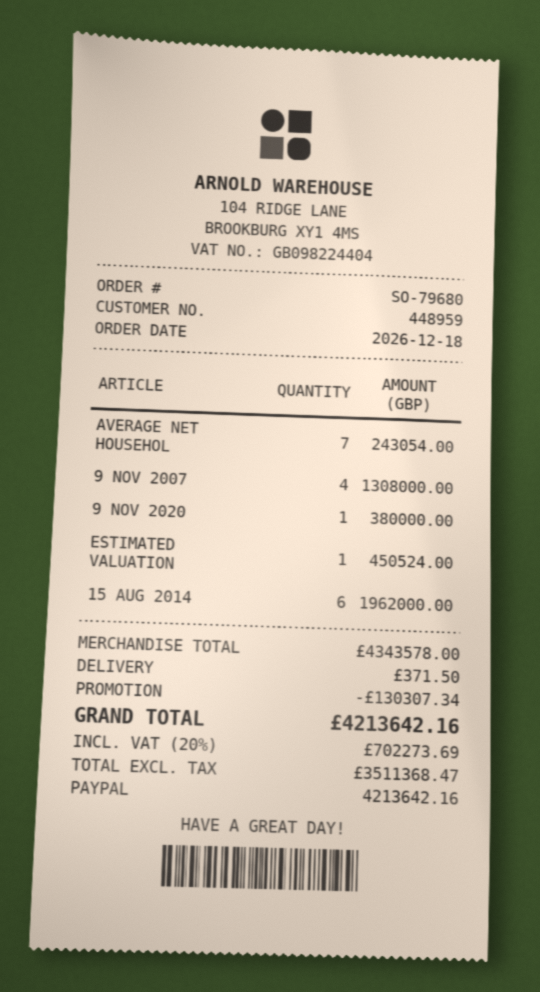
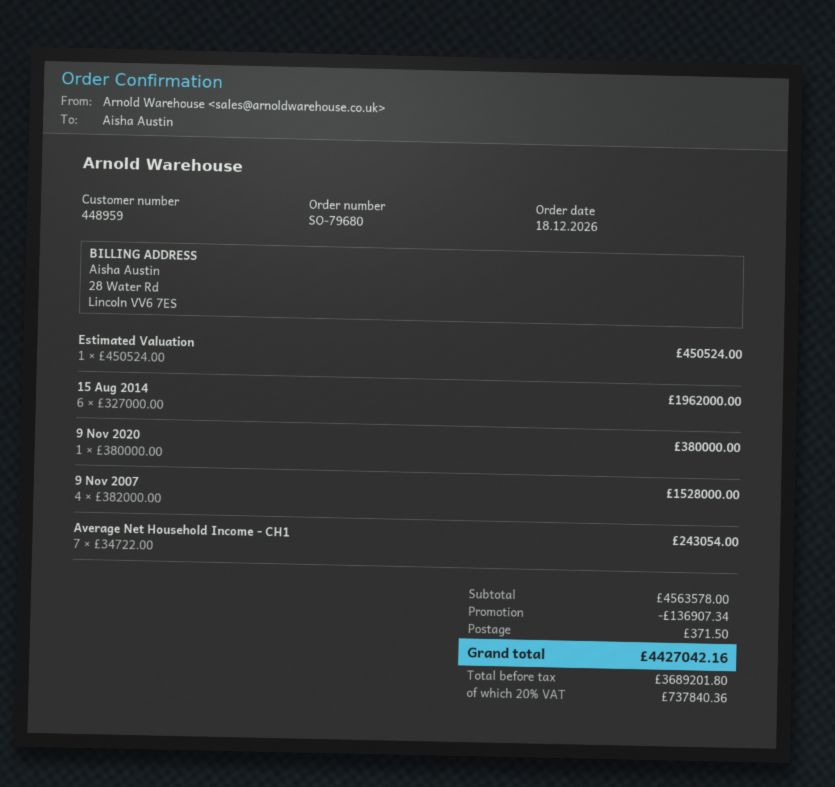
9 NOV 2007: 4 for 1308000.00 -> 4 for 1528000.00
subtotal: 4343578.00 -> 4563578.00
discount: 130307.34 -> 136907.34
net: 3511368.47 -> 3689201.80
tax: 20% = 702273.69 -> 20% = 737840.36
total: 4213642.16 -> 4427042.16

